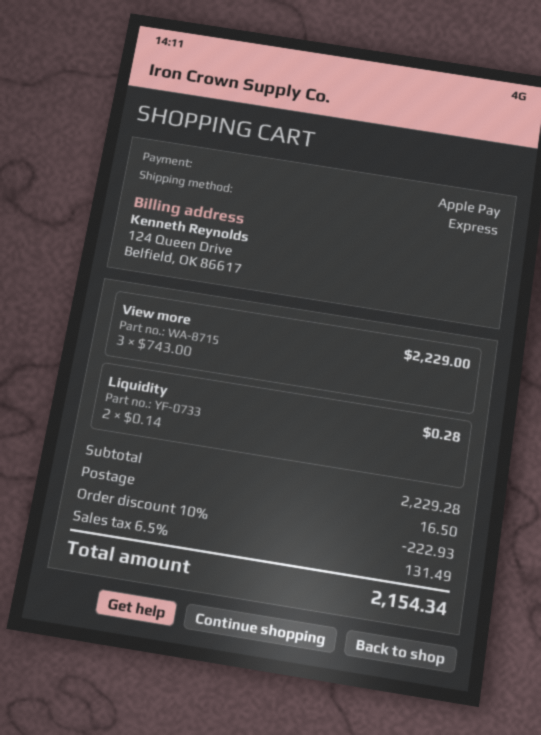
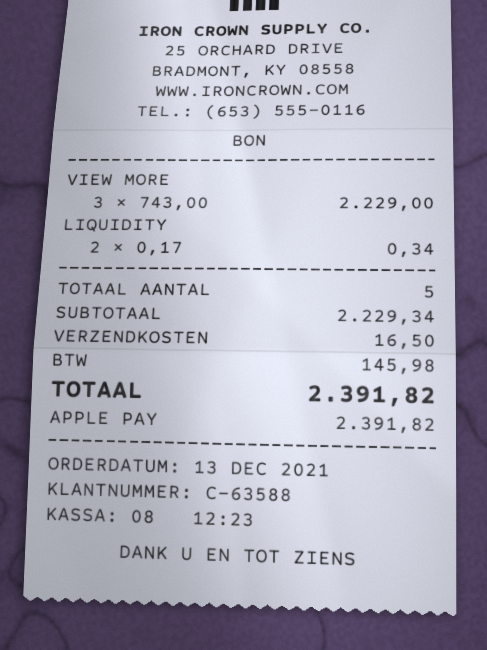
Liquidity: 2 x 0.14 = 0.28 -> 2 x 0.17 = 0.34
subtotal: 2229.28 -> 2229.34
discount: 10% = 222.93 -> none
tax: 131.49 -> 145.98
total: 2154.34 -> 2391.82

